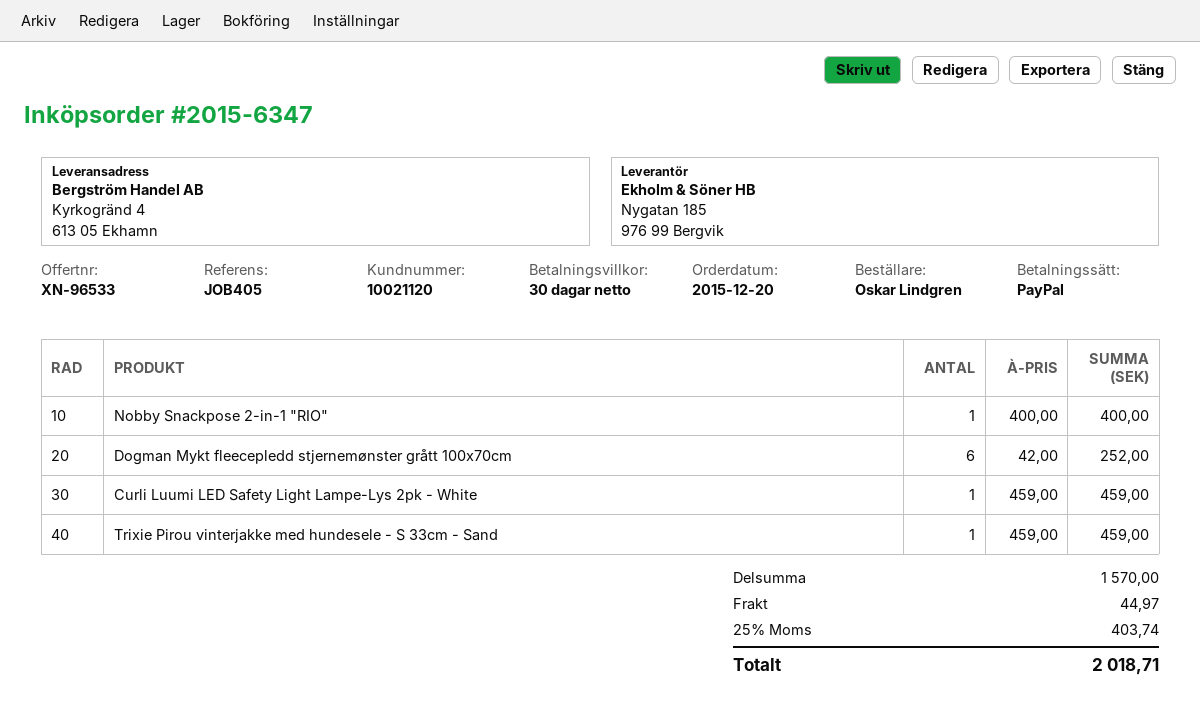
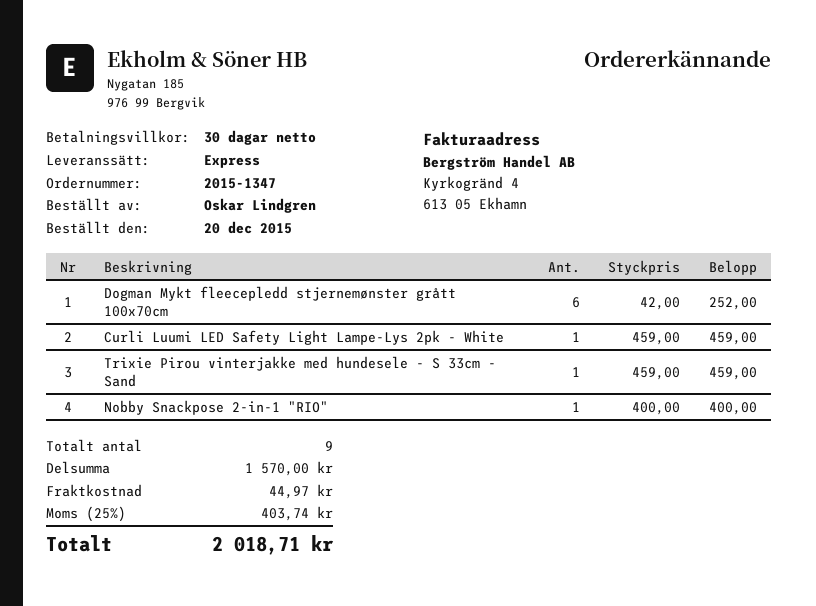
order number: 2015-6347 -> 2015-1347

